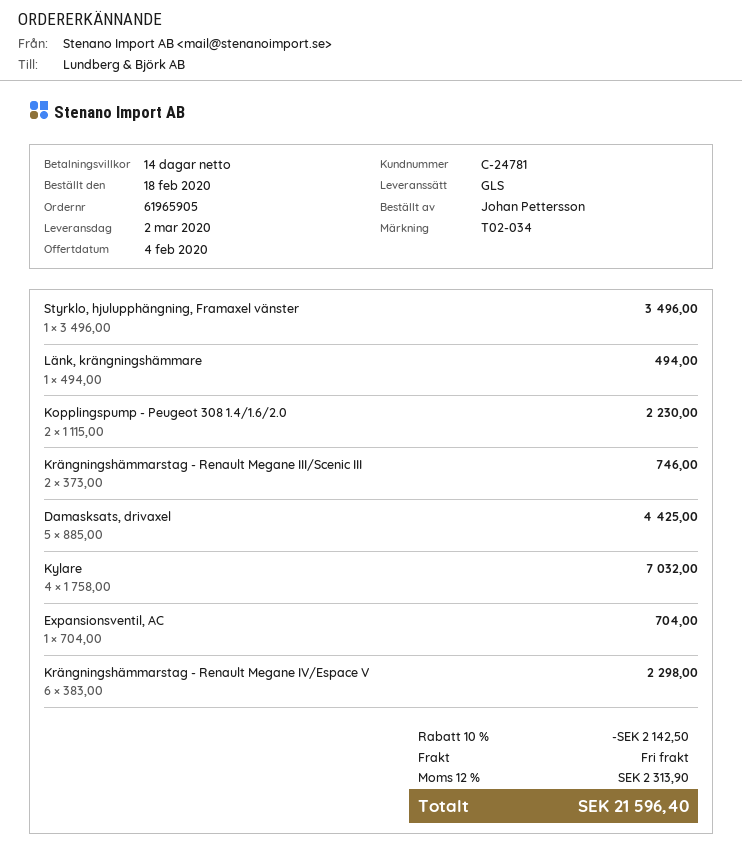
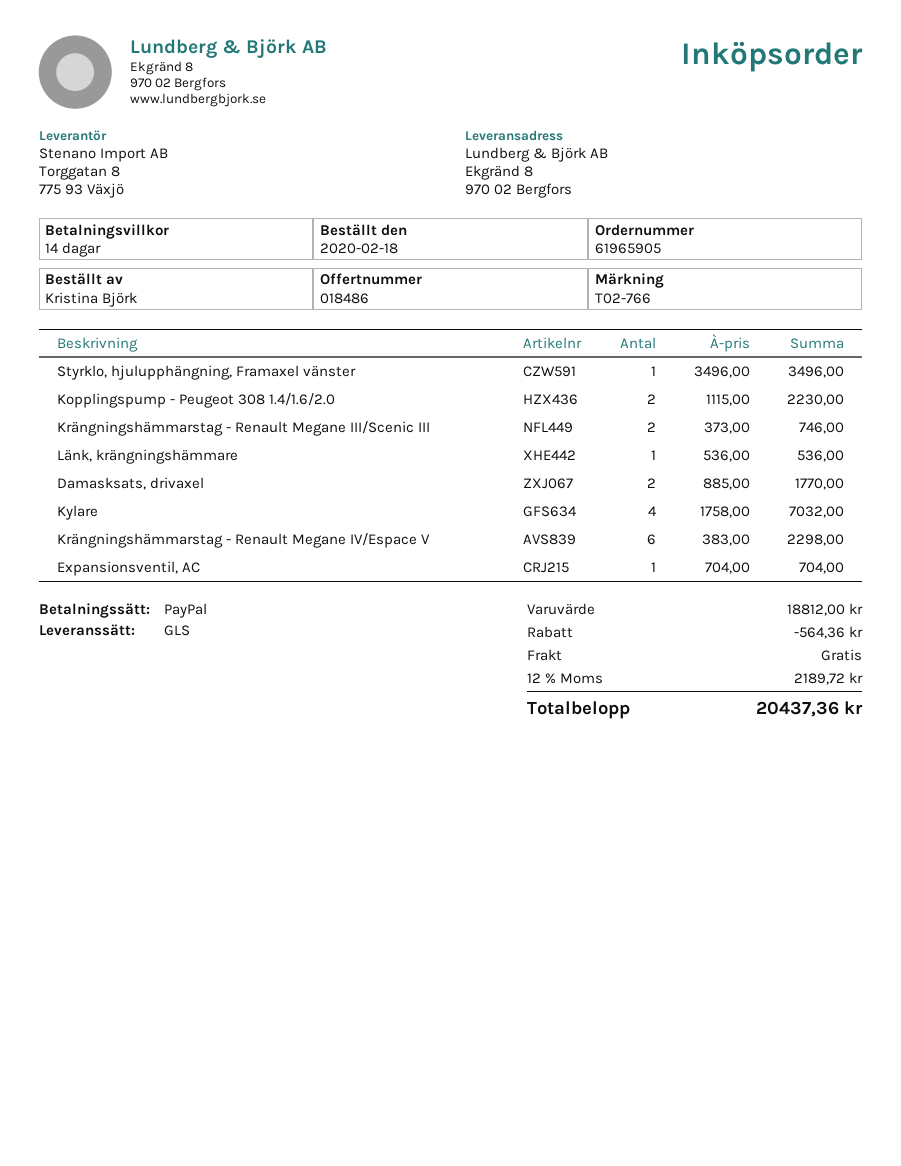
reference: T02-034 -> T02-766
ordered by: Johan Pettersson -> Kristina Björk
Länk, krängningshämmare: 1 x 494.00 = 494.00 -> 1 x 536.00 = 536.00
Damasksats, drivaxel: 5 x 885.00 = 4425.00 -> 2 x 885.00 = 1770.00
discount: 2142.50 -> 564.36
tax: 12% = 2313.90 -> 12% = 2189.72
total: 21596.40 -> 20437.36

